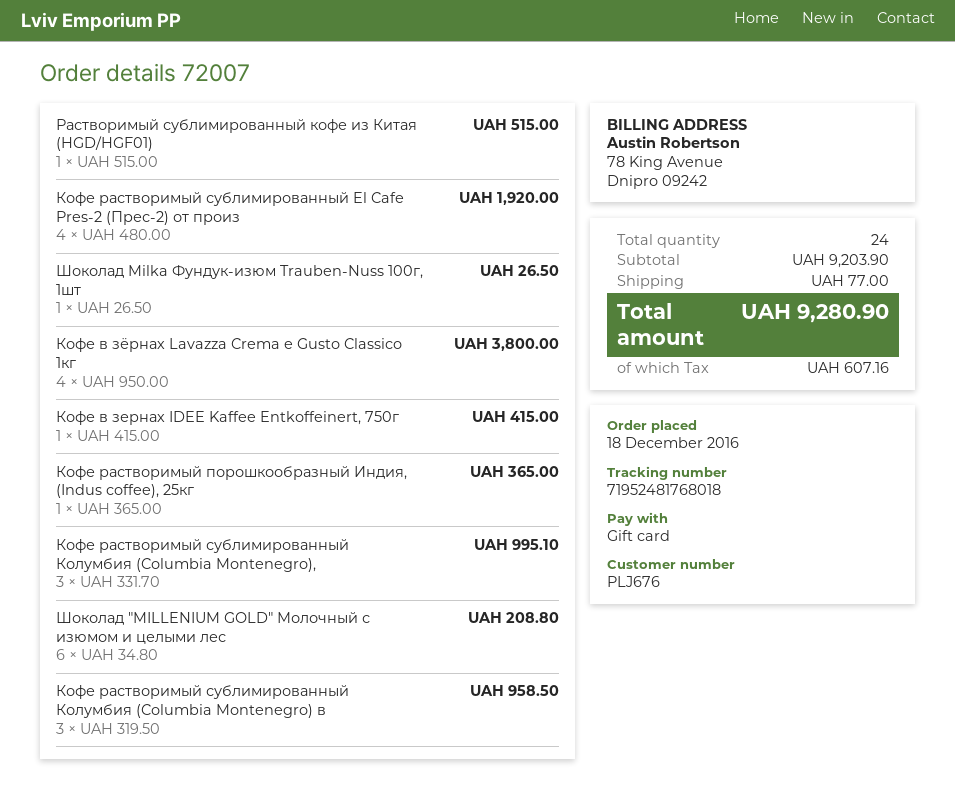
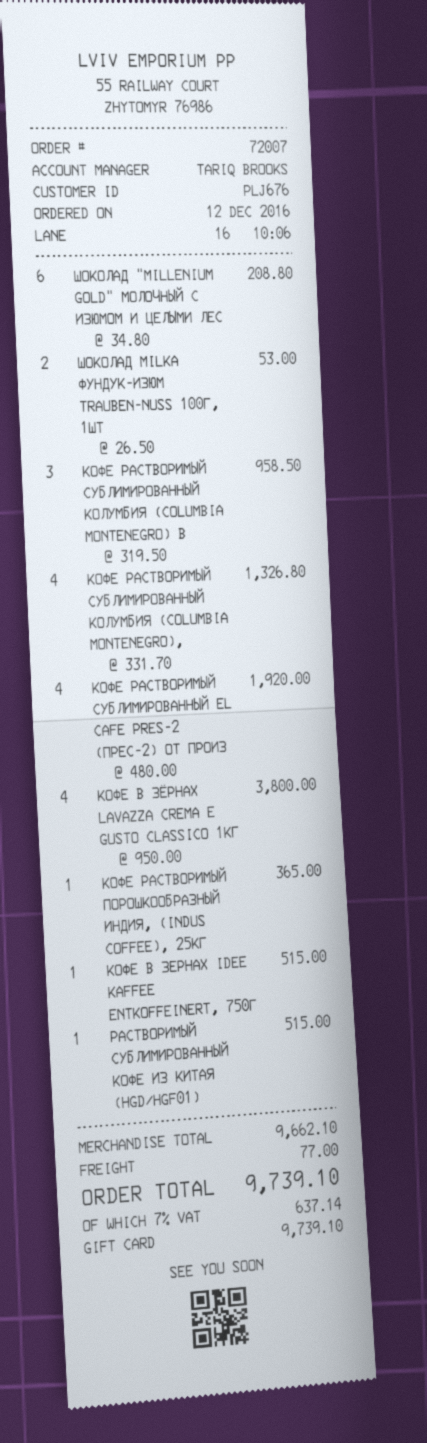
order date: 2016-12-18 -> 2016-12-12
Шоколад Milka Фундук-изюм Trauben-Nuss 100г, 1шт: 1 x 26.50 = 26.50 -> 2 x 26.50 = 53.00
Кофе в зернах IDEE Kaffee Entkoffeinert, 750г: 1 x 415.00 = 415.00 -> 1 x 515.00 = 515.00
Кофе растворимый сублимированный Колумбия (Columbia Montenegro),: 3 x 331.70 = 995.10 -> 4 x 331.70 = 1326.80
subtotal: 9203.90 -> 9662.10
tax: 607.16 -> 637.14
total: 9280.90 -> 9739.10

